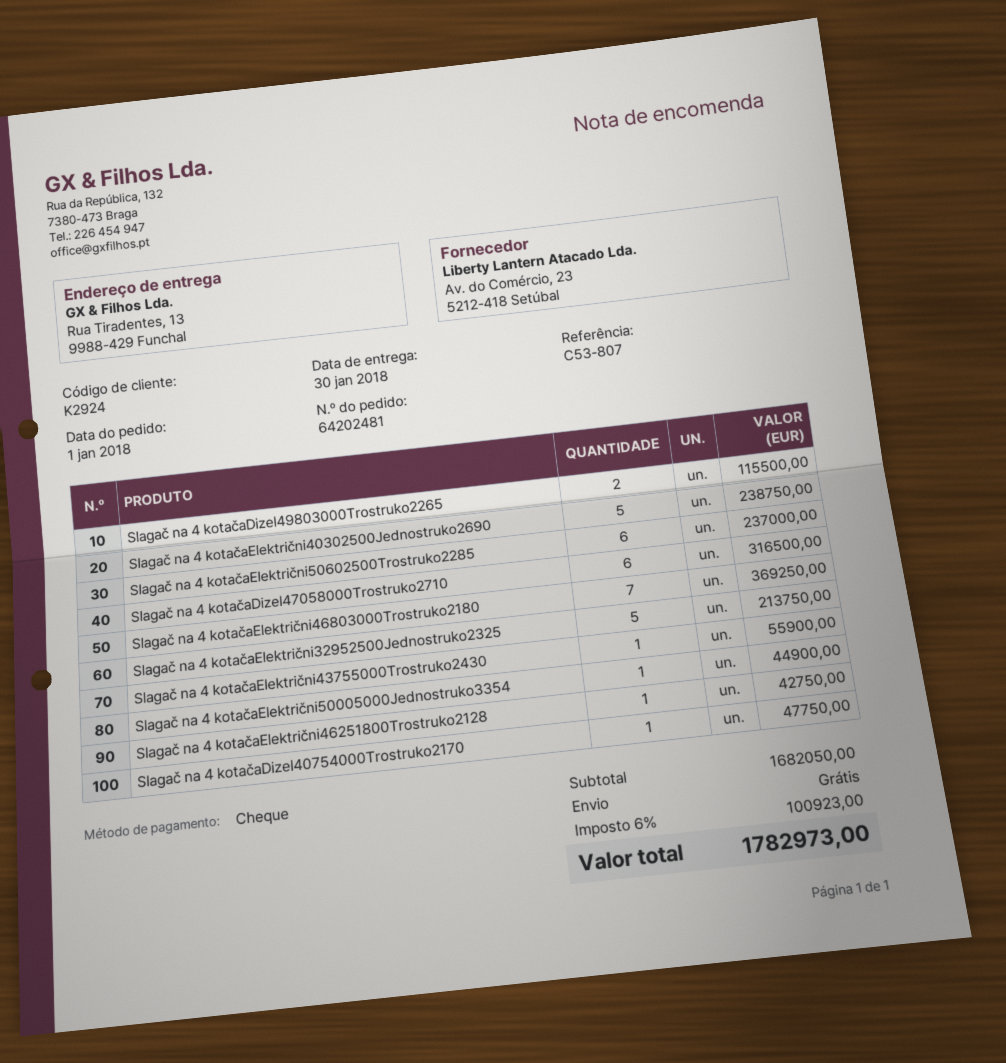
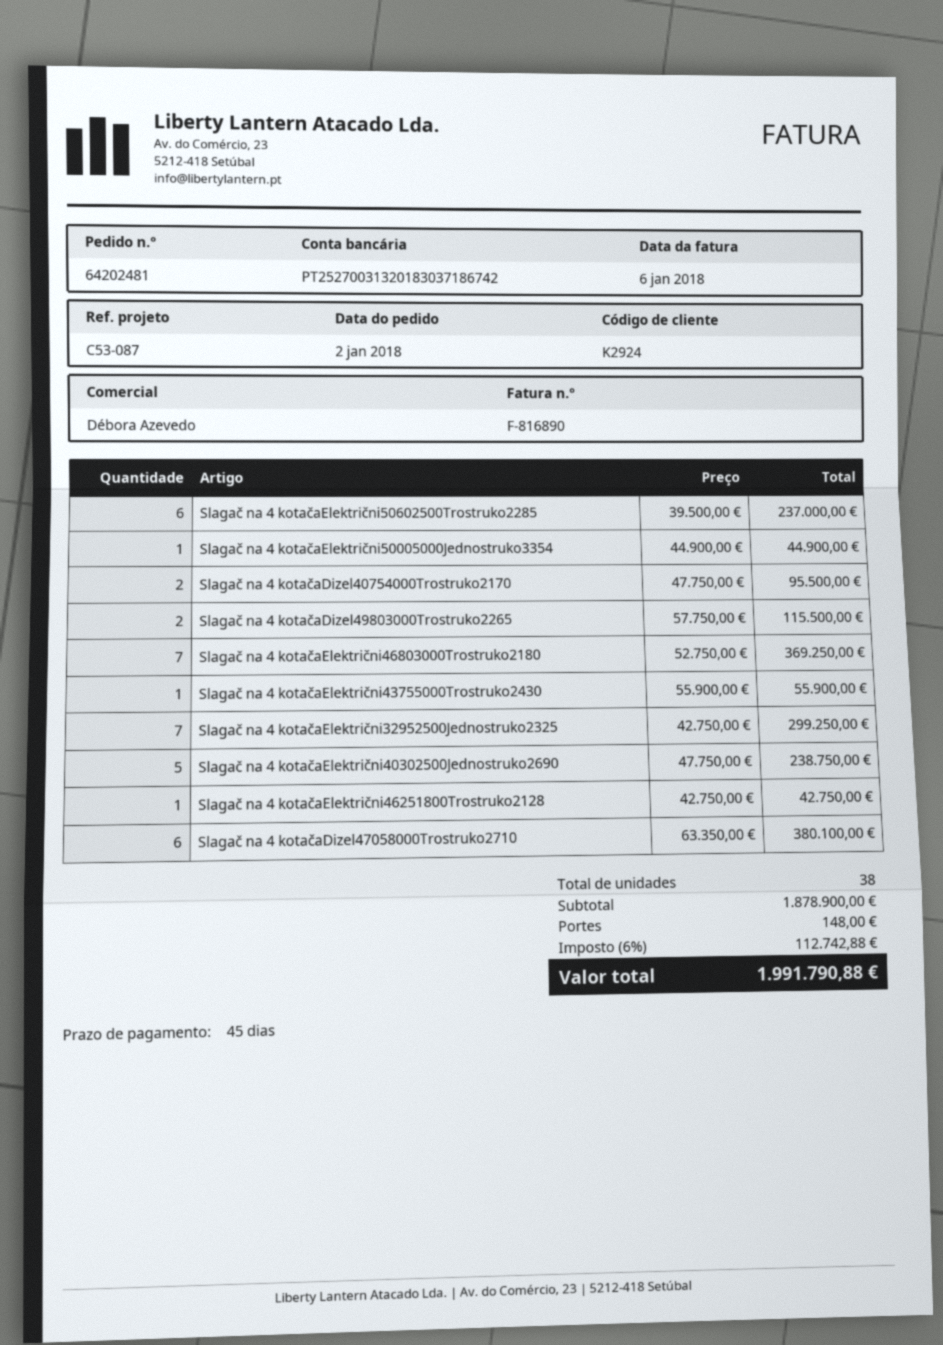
order date: 2018-01-01 -> 2018-01-02
reference: C53-807 -> C53-087
Slagač na 4 kotačaDizel47058000Trostruko2710: 6 for 316500.00 -> 6 for 380100.00
Slagač na 4 kotačaElektrični32952500Jednostruko2325: 5 for 213750.00 -> 7 for 299250.00
Slagač na 4 kotačaDizel40754000Trostruko2170: 1 for 47750.00 -> 2 for 95500.00
subtotal: 1682050.00 -> 1878900.00
shipping: 0.00 -> 148.00
tax: 6% = 100923.00 -> 6% = 112742.88
total: 1782973.00 -> 1991790.88

